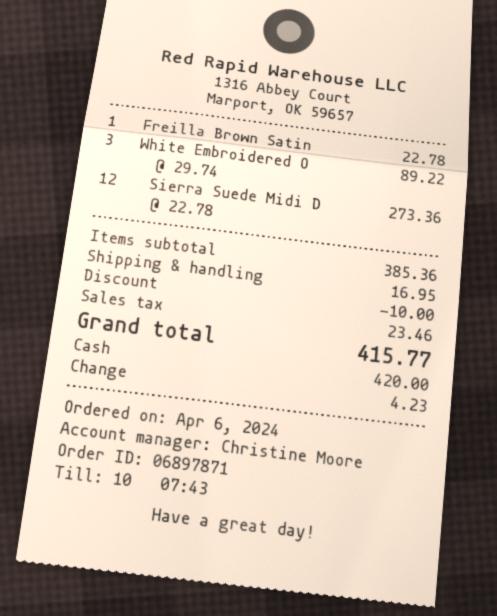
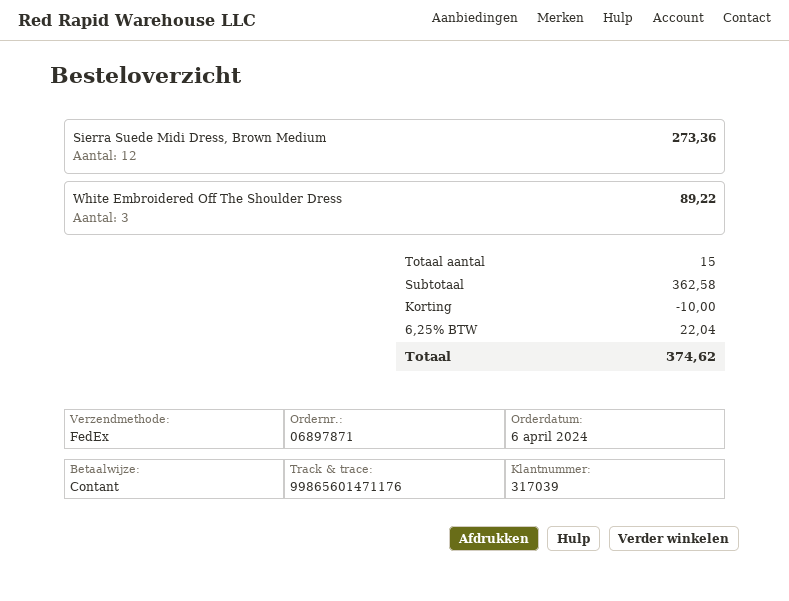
Freilla Brown Satin: 1 for 22.78 -> none
subtotal: 385.36 -> 362.58
shipping: 16.95 -> none
tax: 23.46 -> 22.04
total: 415.77 -> 374.62

